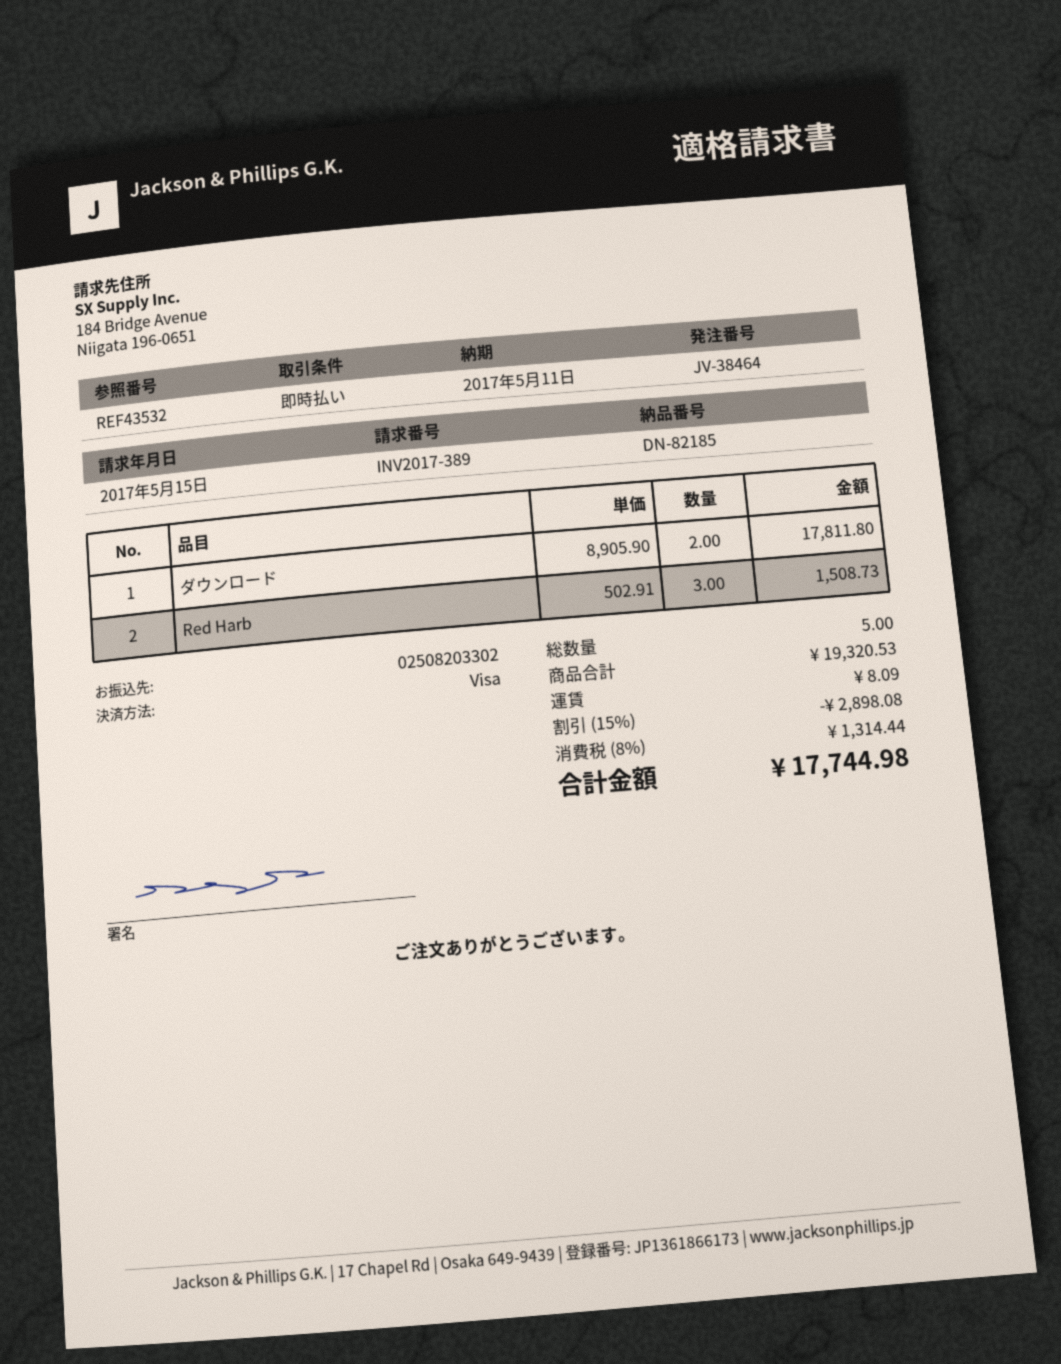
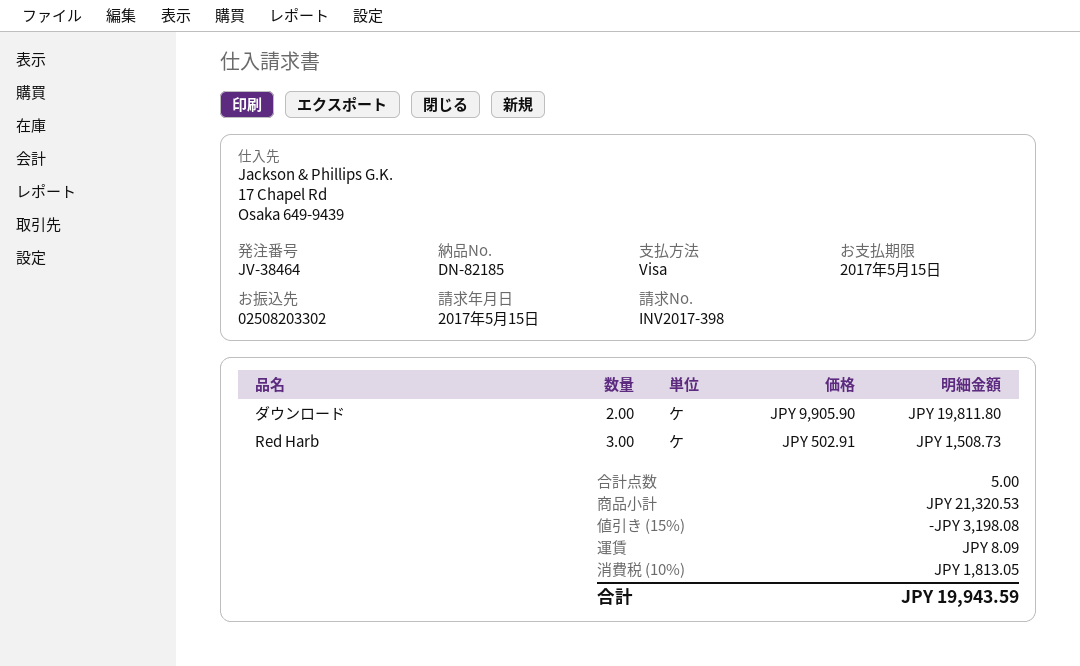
invoice number: INV2017-389 -> INV2017-398
ダウンロード: 2 x 8905.90 = 17811.80 -> 2 x 9905.90 = 19811.80
subtotal: 19320.53 -> 21320.53
discount: 15% = 2898.08 -> 15% = 3198.08
tax: 8% = 1314.44 -> 10% = 1813.05
total: 17744.98 -> 19943.59

